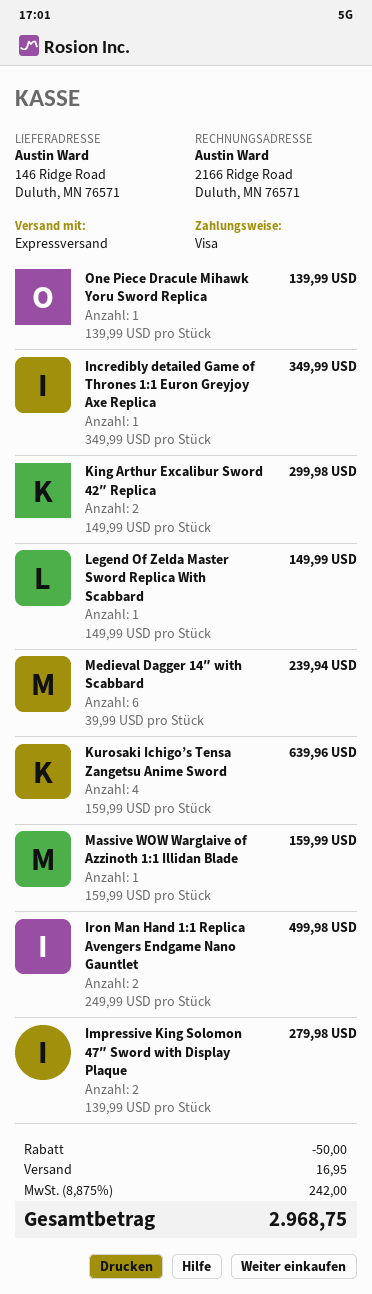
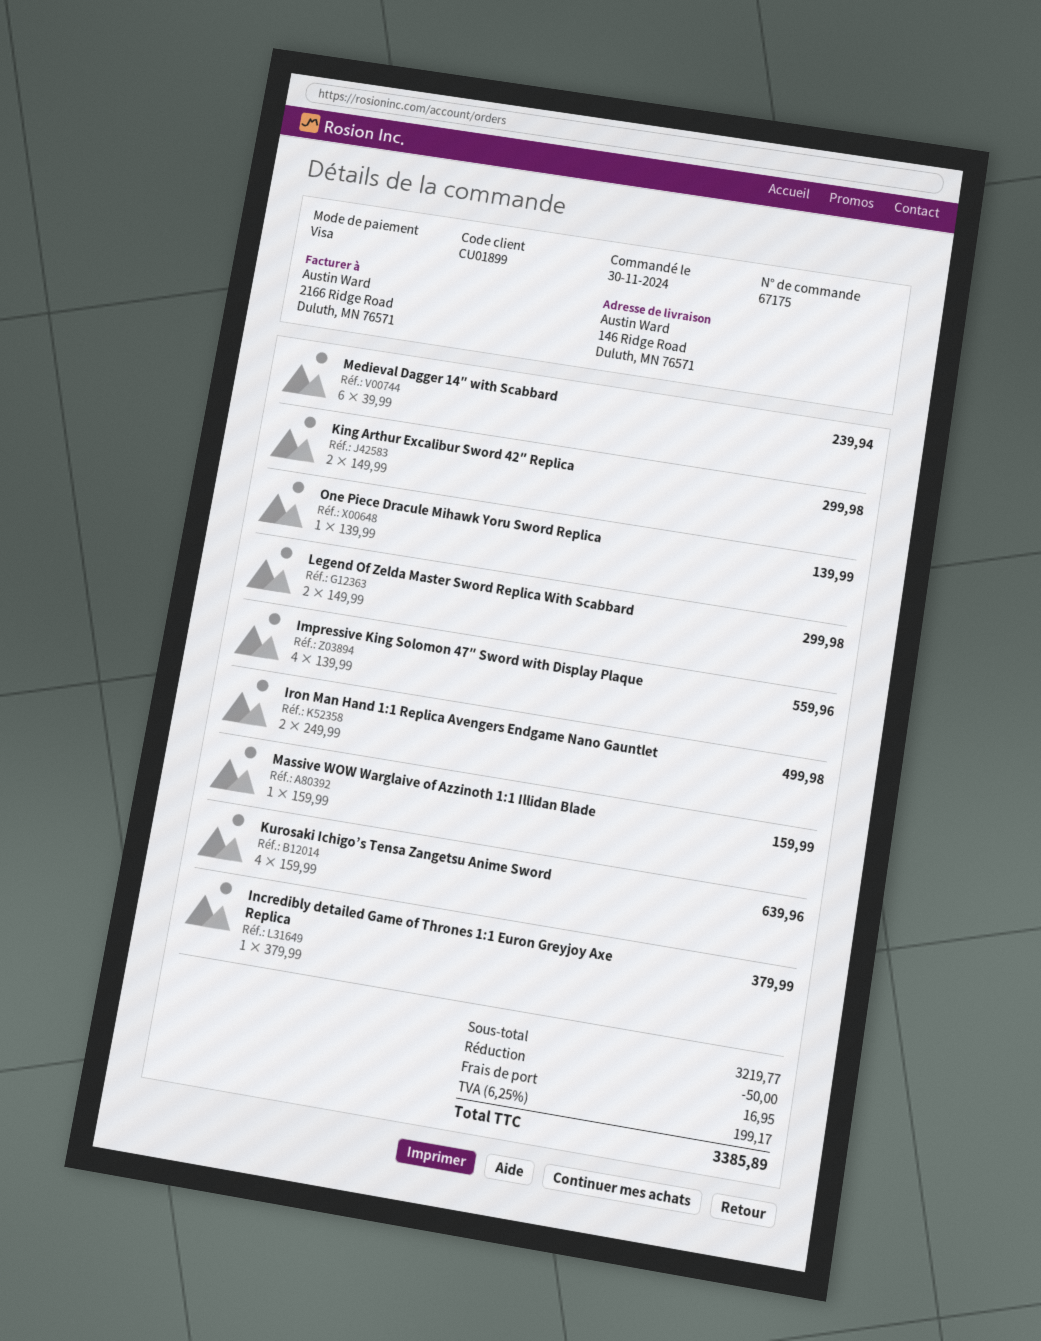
Incredibly detailed Game of Thrones 1:1 Euron Greyjoy Axe Replica: 1 x 349.99 = 349.99 -> 1 x 379.99 = 379.99
Legend Of Zelda Master Sword Replica With Scabbard: 1 x 149.99 = 149.99 -> 2 x 149.99 = 299.98
Impressive King Solomon 47″ Sword with Display Plaque: 2 x 139.99 = 279.98 -> 4 x 139.99 = 559.96
tax: 8.875% = 242.00 -> 6.25% = 199.17
total: 2968.75 -> 3385.89

